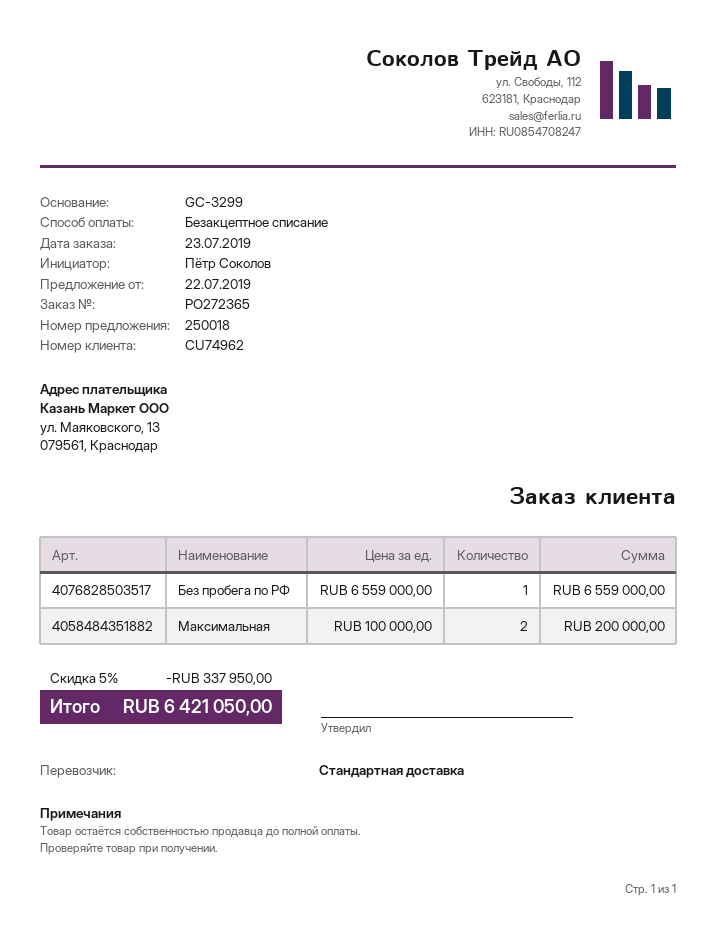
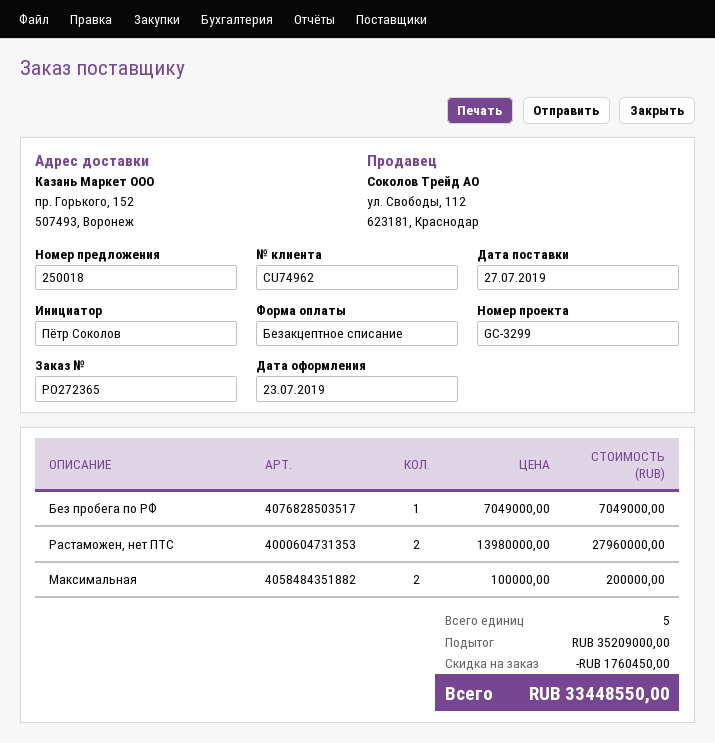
Без пробега по РФ: 1 x 6559000.00 = 6559000.00 -> 1 x 7049000.00 = 7049000.00
Растаможен, нет ПТС: none -> 2 x 13980000.00 = 27960000.00
discount: 337950.00 -> 1760450.00
total: 6421050.00 -> 33448550.00

